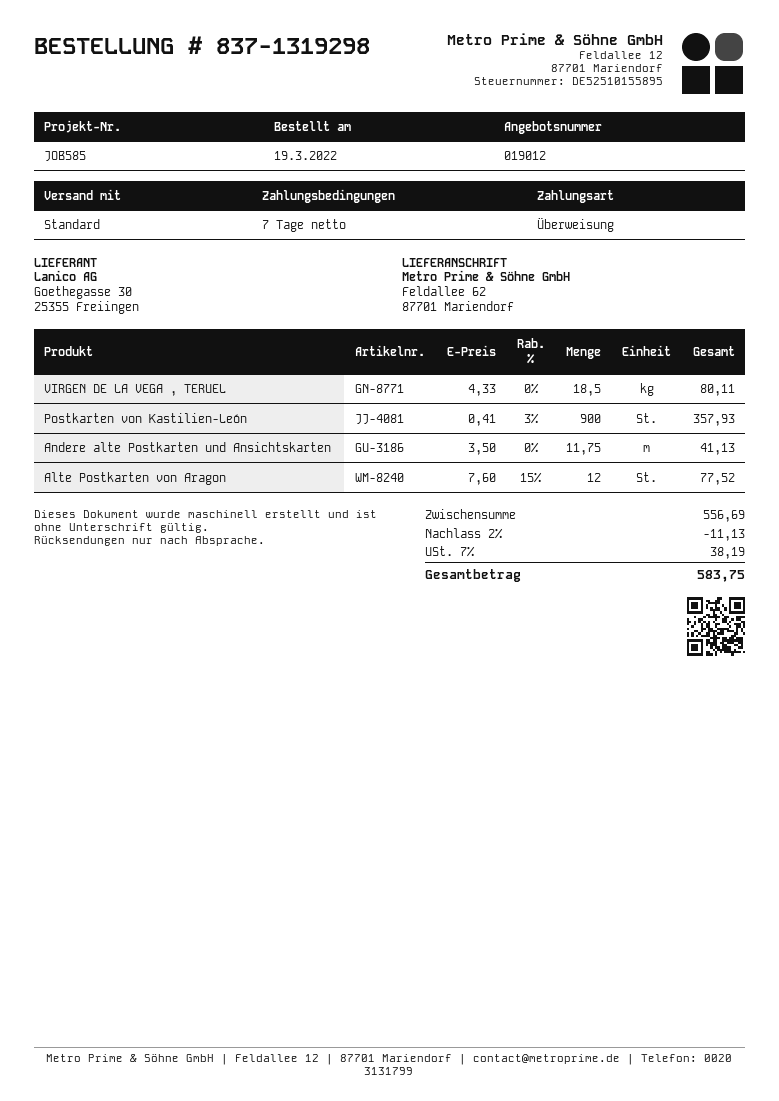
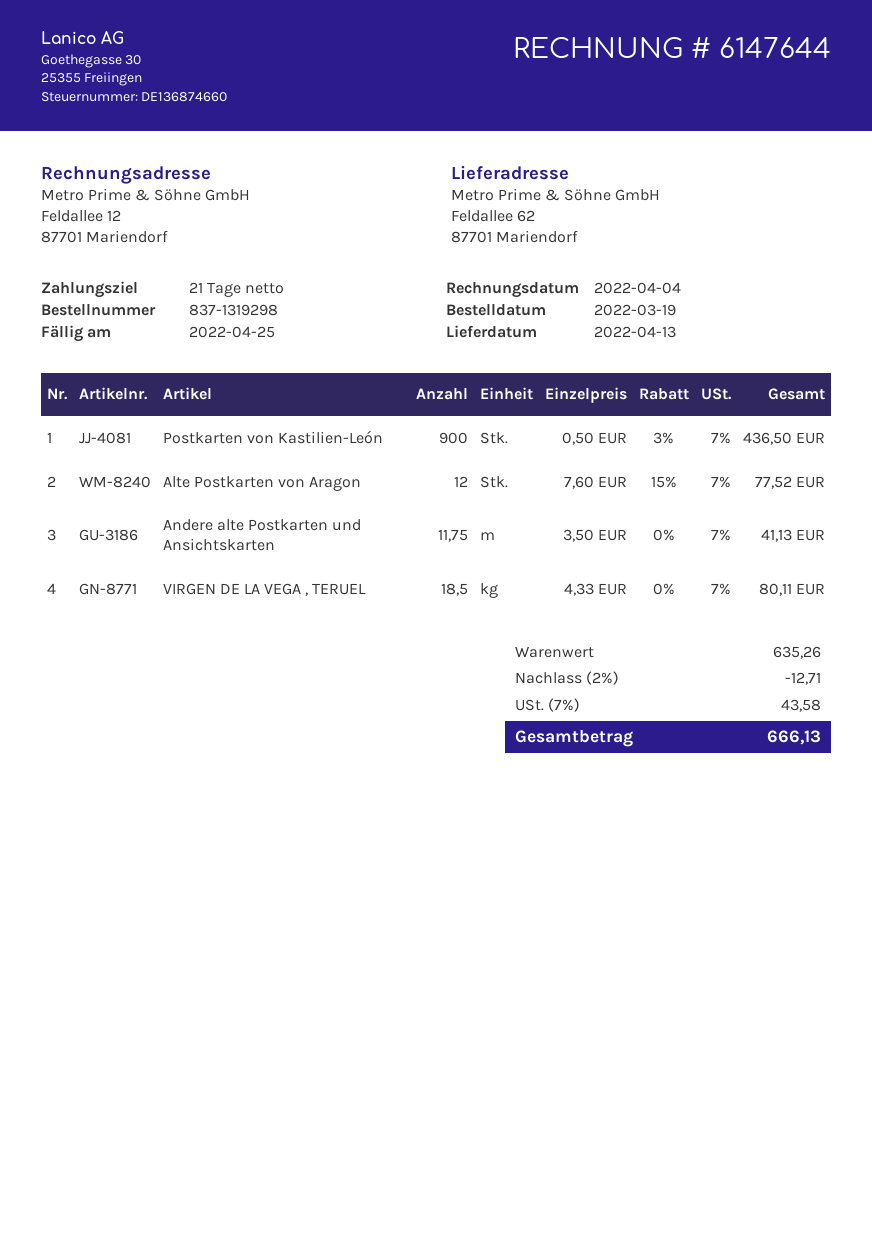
payment terms: 7 days -> 21 days
Postkarten von Kastilien-León: 900 x 0.41 - 3% = 357.93 -> 900 x 0.50 - 3% = 436.50
subtotal: 556.69 -> 635.26
discount: 2% = 11.13 -> 2% = 12.71
tax: 7% = 38.19 -> 7% = 43.58
total: 583.75 -> 666.13

